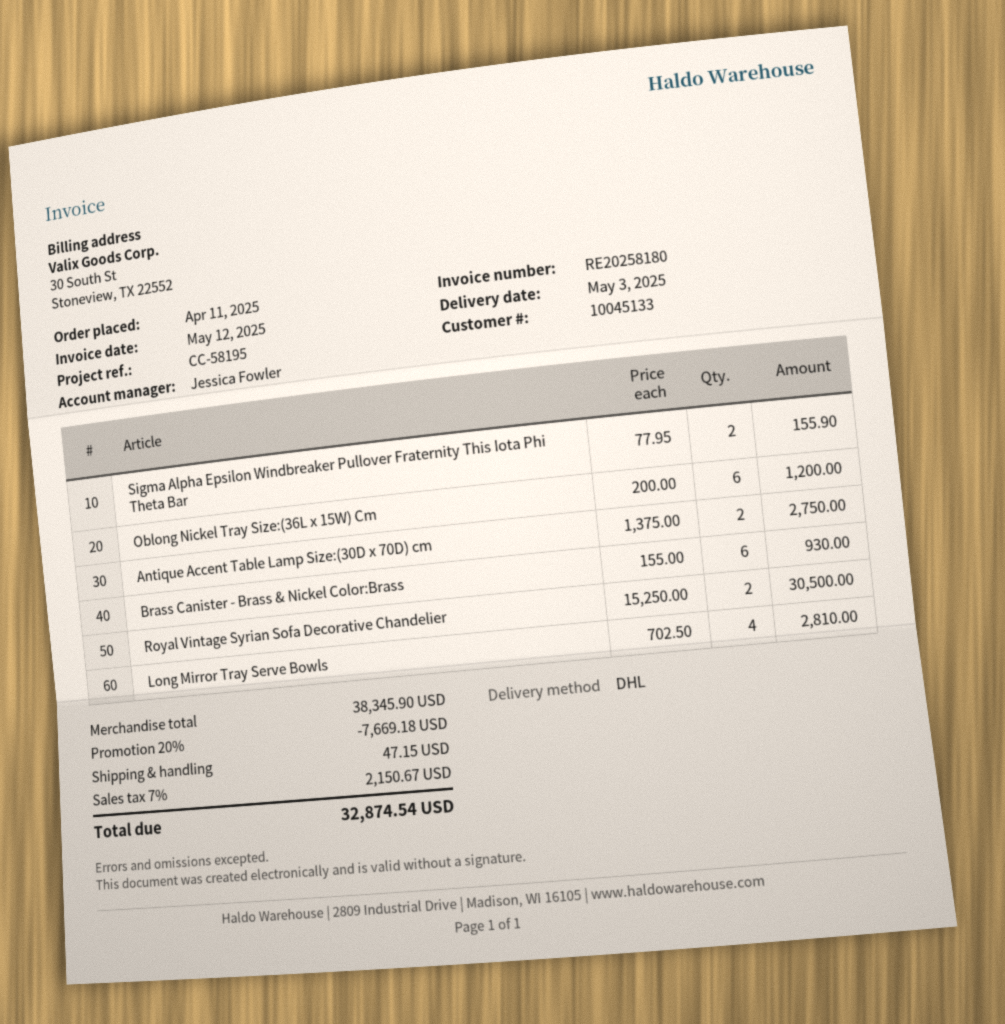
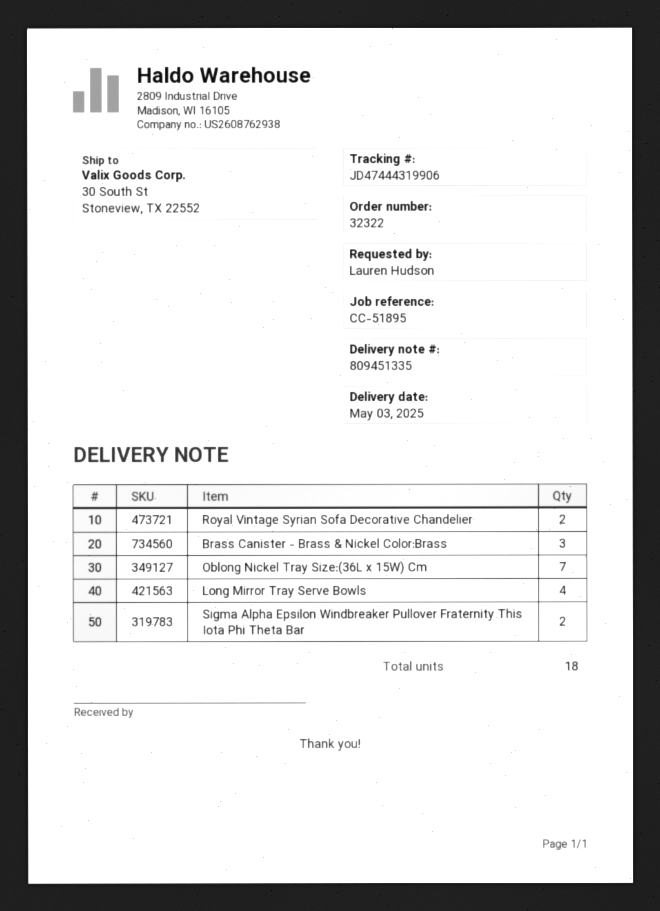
reference: CC-58195 -> CC-51895
Oblong Nickel Tray Size:(36L x 15W) Cm: 6 -> 7
Antique Accent Table Lamp Size:(30D x 70D) cm: 2 -> none
Brass Canister - Brass & Nickel Color:Brass: 6 -> 3

